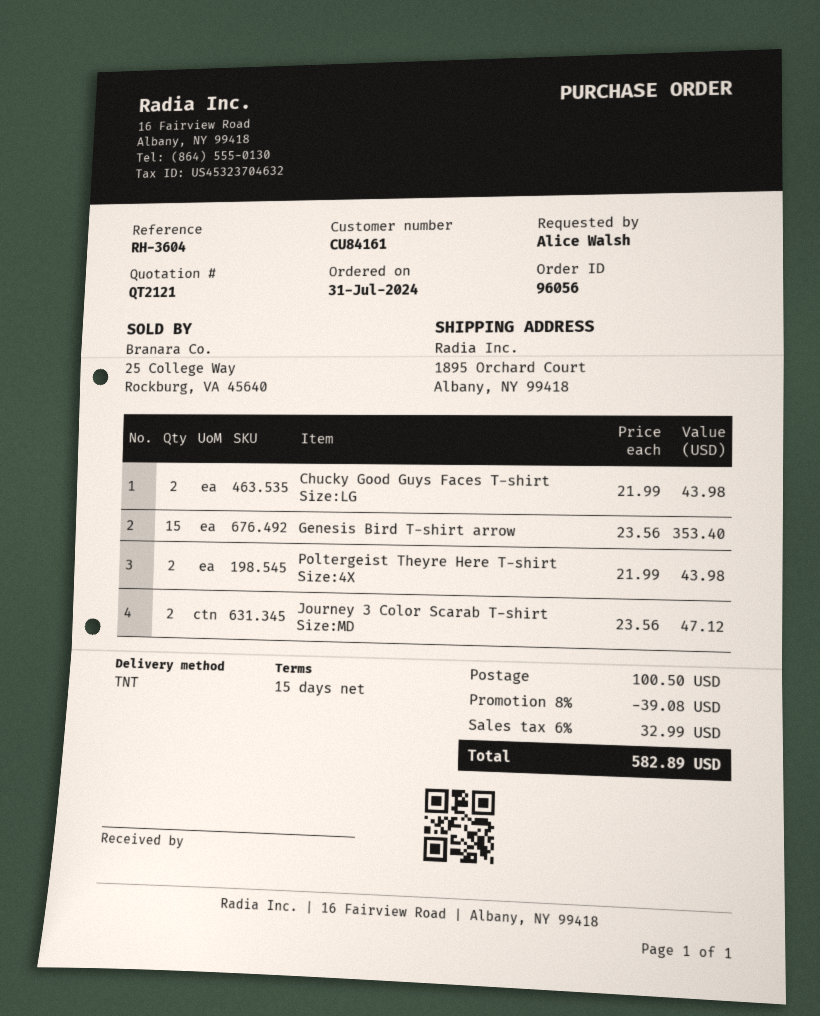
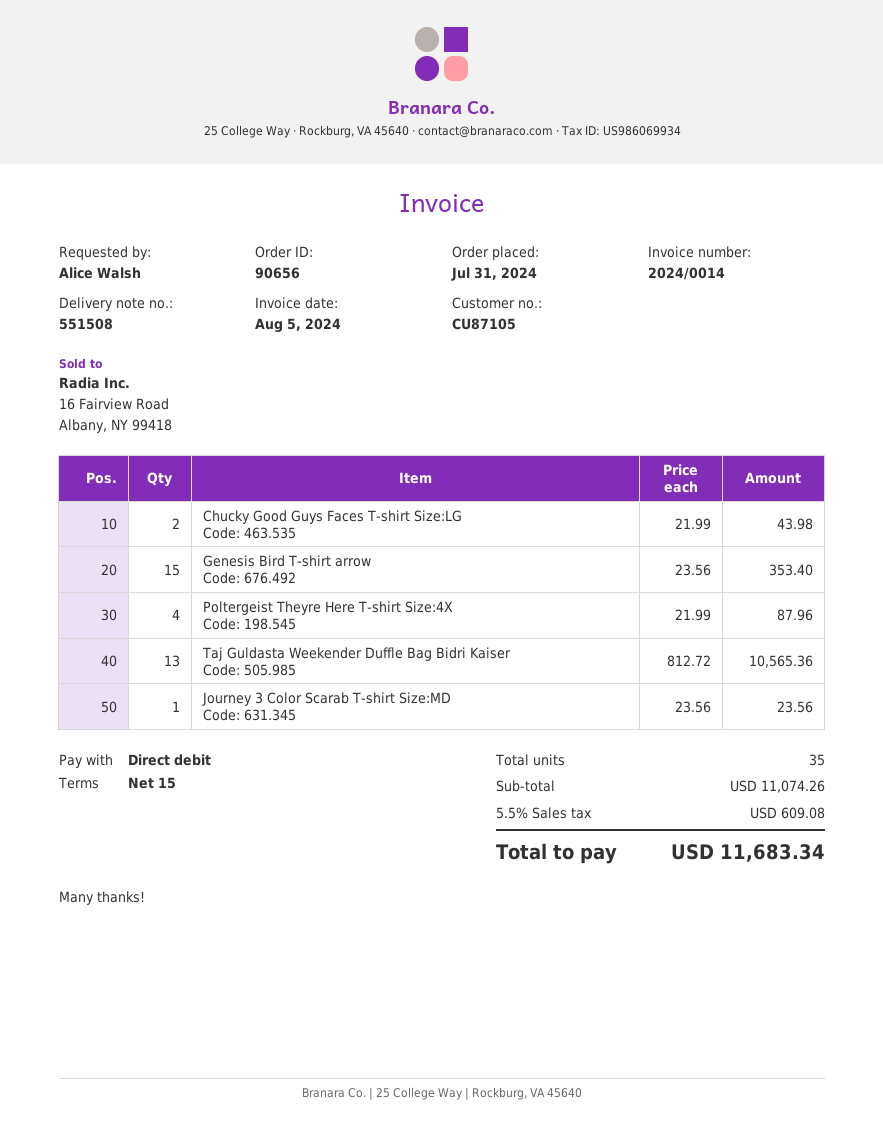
order number: 96056 -> 90656
customer number: CU84161 -> CU87105
Poltergeist Theyre Here T-shirt Size:4X: 2 x 21.99 = 43.98 -> 4 x 21.99 = 87.96
Journey 3 Color Scarab T-shirt Size:MD: 2 x 23.56 = 47.12 -> 1 x 23.56 = 23.56
Taj Guldasta Weekender Duffle Bag Bidri Kaiser: none -> 13 x 812.72 = 10565.36
discount: 8% = 39.08 -> none
shipping: 100.50 -> none
tax: 6% = 32.99 -> 5.5% = 609.08
total: 582.89 -> 11683.34

